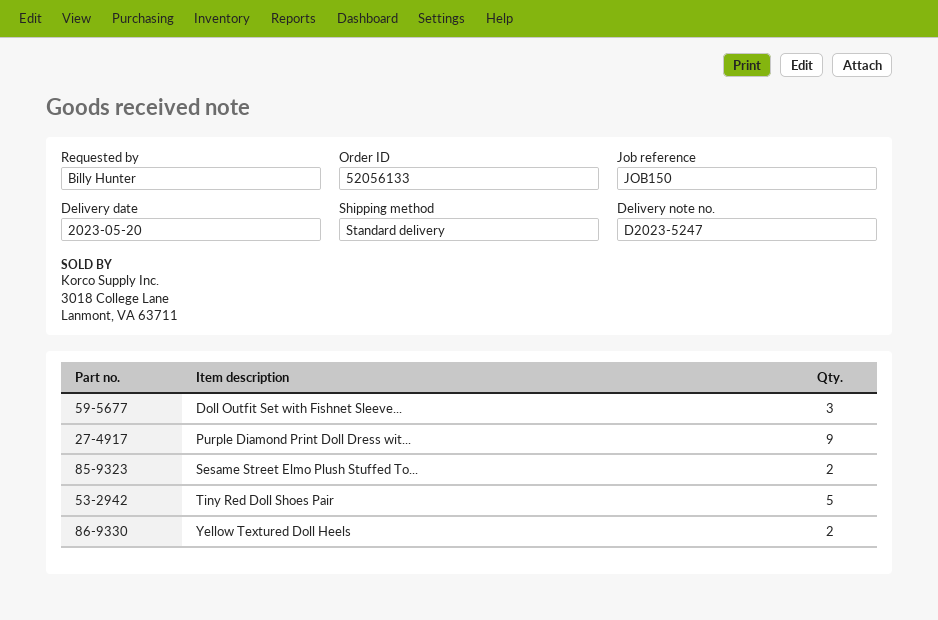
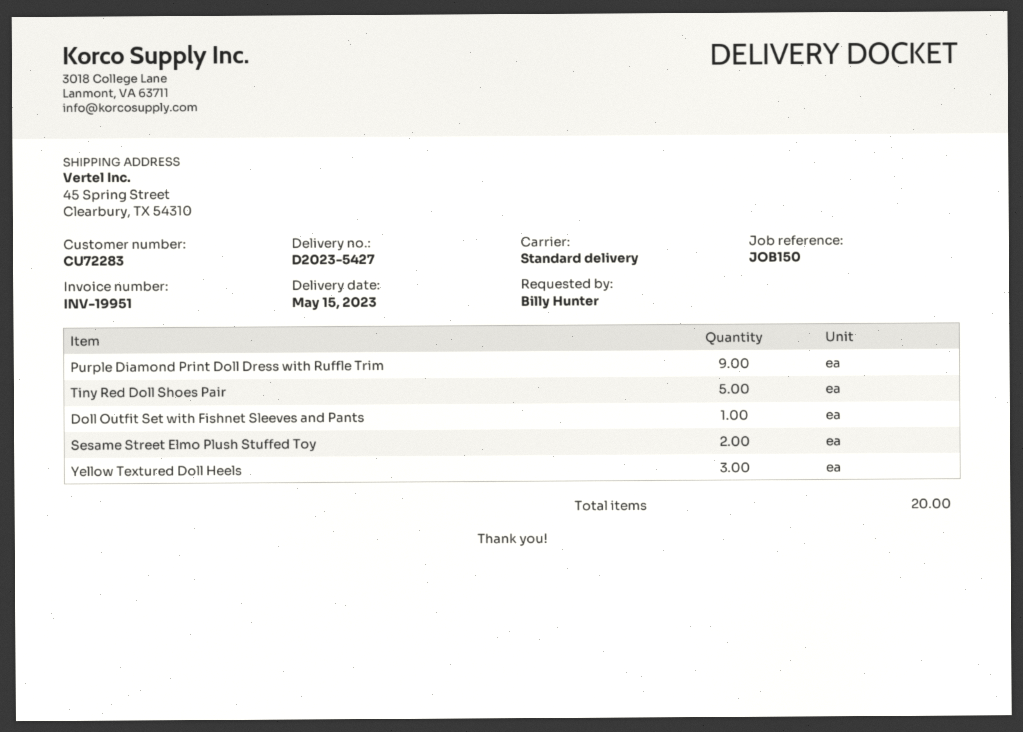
delivery note number: D2023-5247 -> D2023-5427
delivery date: 2023-05-20 -> 2023-05-15
Doll Outfit Set with Fishnet Sleeve...: 3 -> 1
Yellow Textured Doll Heels: 2 -> 3

